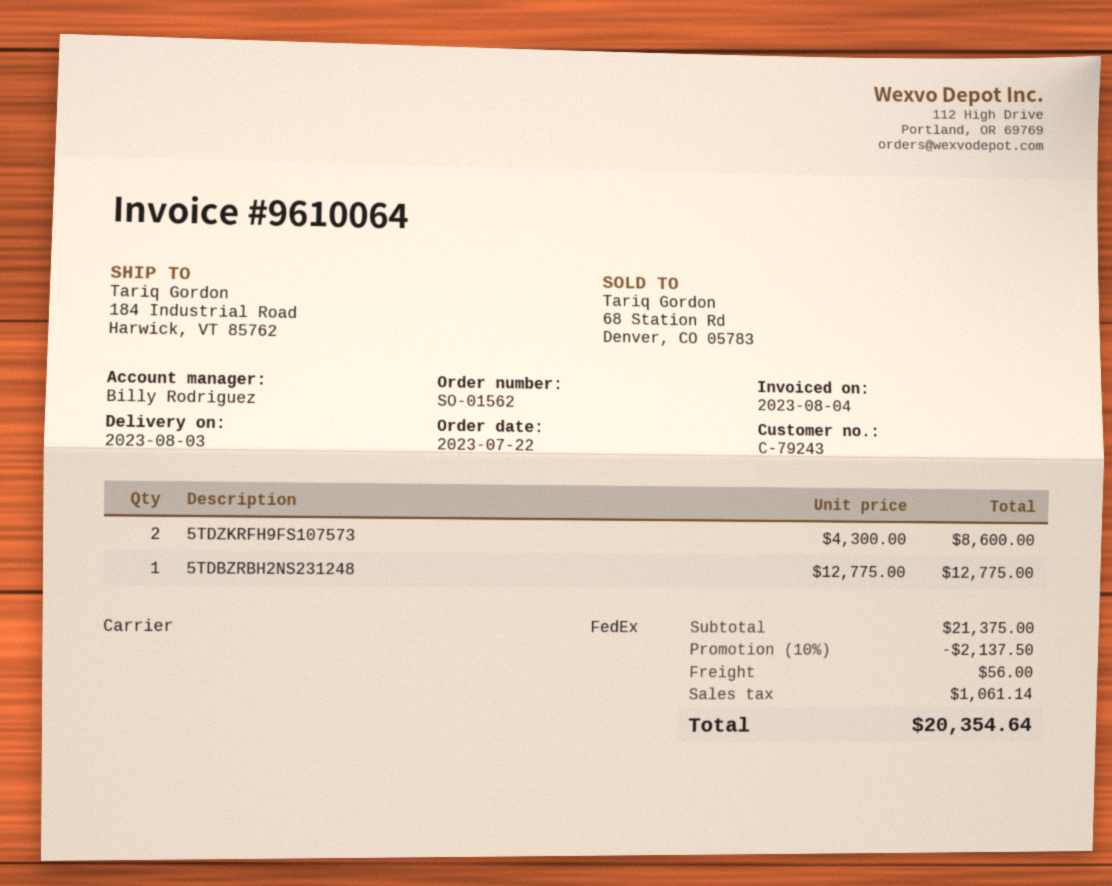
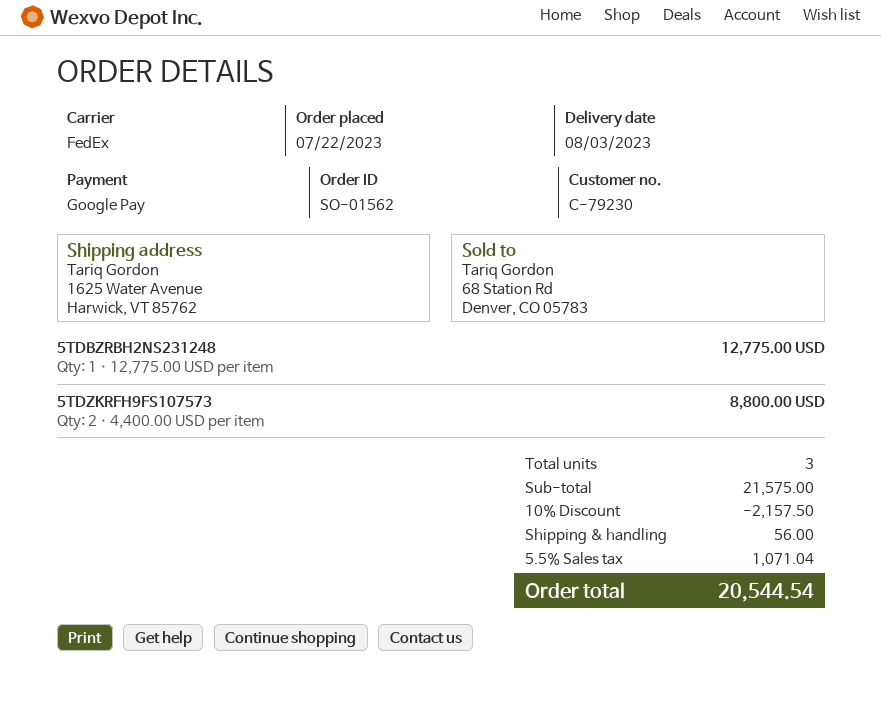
customer number: C-79243 -> C-79230
ship to: 184 Industrial Road, Harwick, VT 85762 -> 1625 Water Avenue, Harwick, VT 85762
5TDZKRFH9FS107573: 2 x 4300.00 = 8600.00 -> 2 x 4400.00 = 8800.00
subtotal: 21375.00 -> 21575.00
discount: 10% = 2137.50 -> 10% = 2157.50
tax: 1061.14 -> 1071.04
total: 20354.64 -> 20544.54

